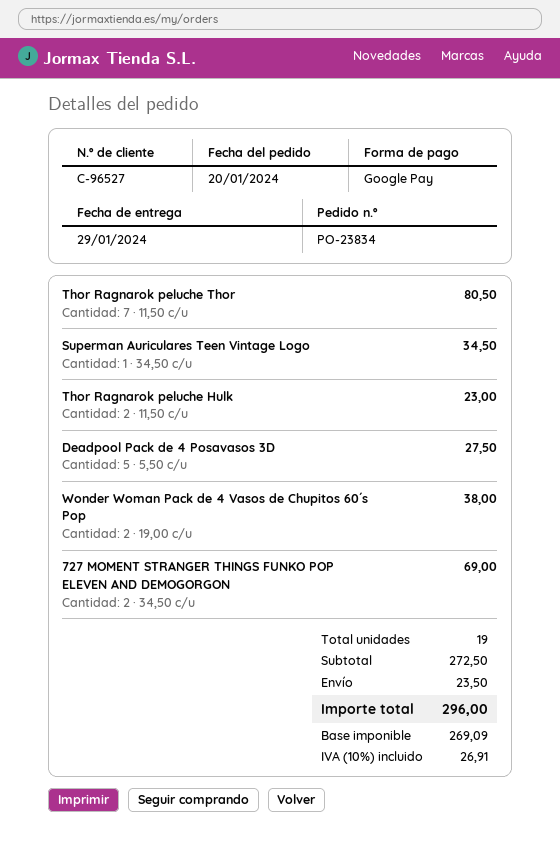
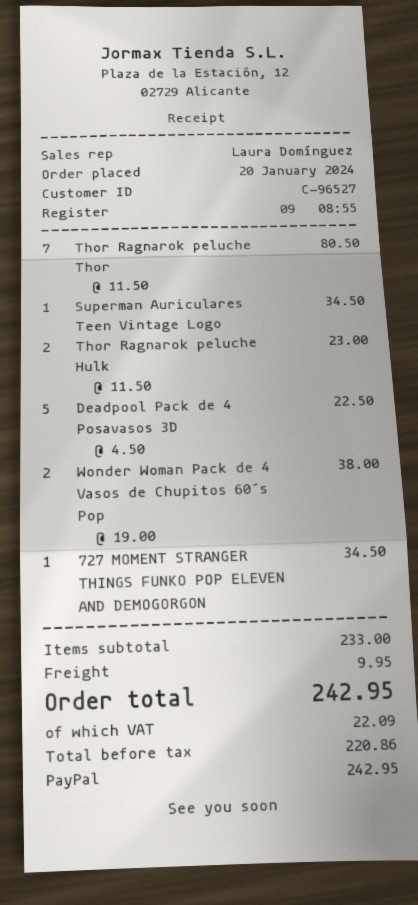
payment method: Google Pay -> PayPal
Deadpool Pack de 4 Posavasos 3D: 5 x 5.50 = 27.50 -> 5 x 4.50 = 22.50
727 MOMENT STRANGER THINGS FUNKO POP ELEVEN AND DEMOGORGON: 2 x 34.50 = 69.00 -> 1 x 34.50 = 34.50
subtotal: 272.50 -> 233.00
shipping: 23.50 -> 9.95
net: 269.09 -> 220.86
tax: 26.91 -> 22.09
total: 296.00 -> 242.95

